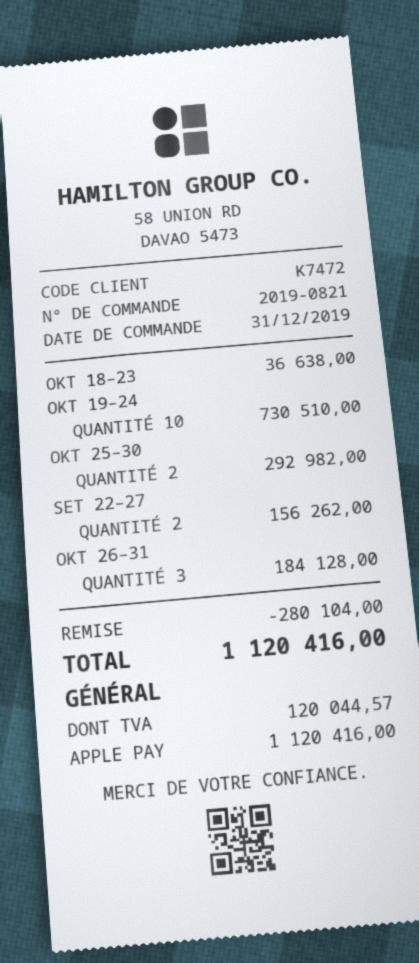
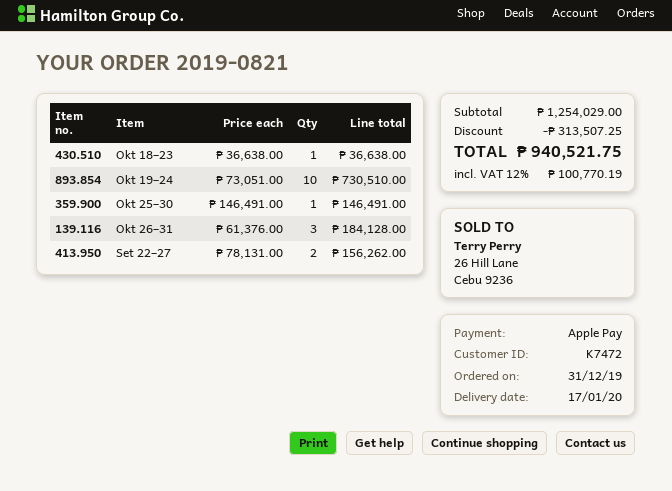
OKT 25–30: 2 for 292982.00 -> 1 for 146491.00
discount: 280104.00 -> 313507.25
tax: 120044.57 -> 100770.19
total: 1120416.00 -> 940521.75

